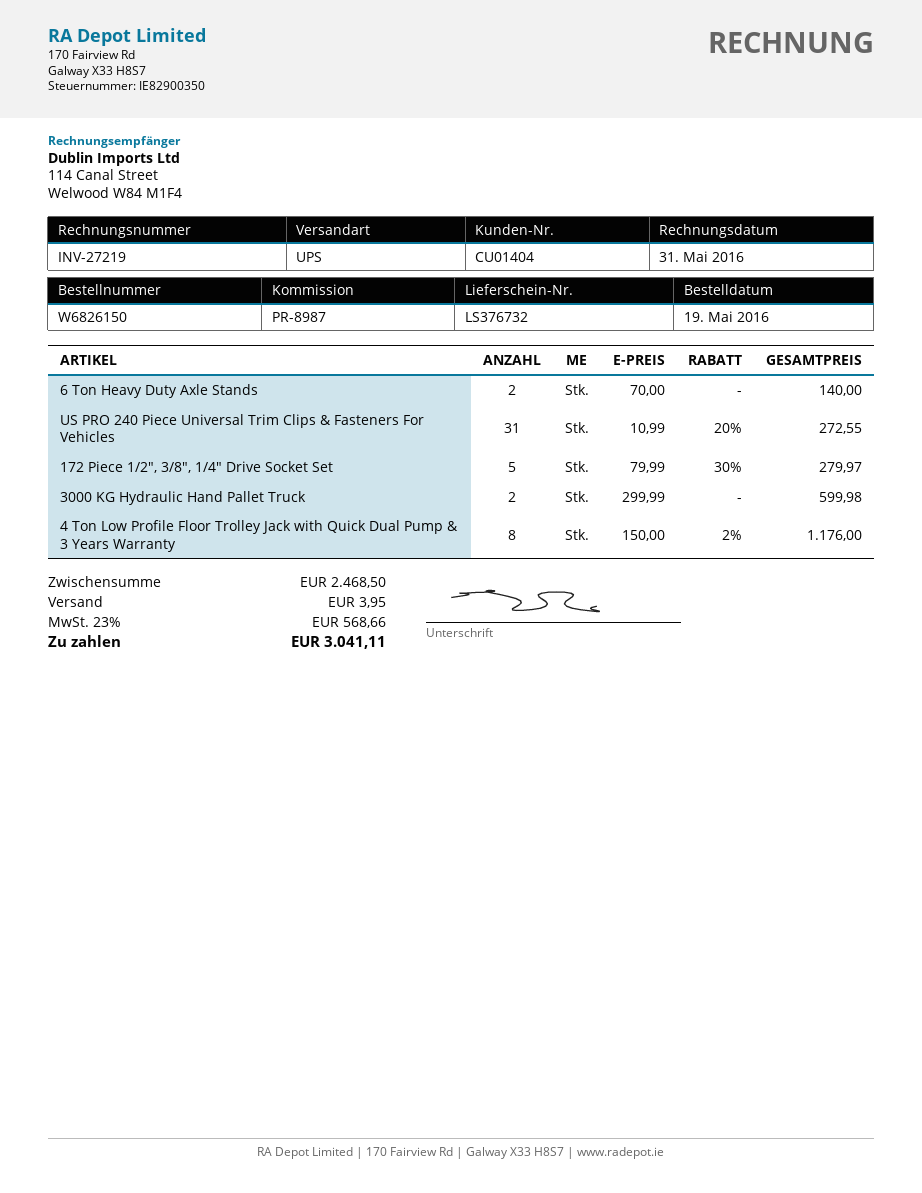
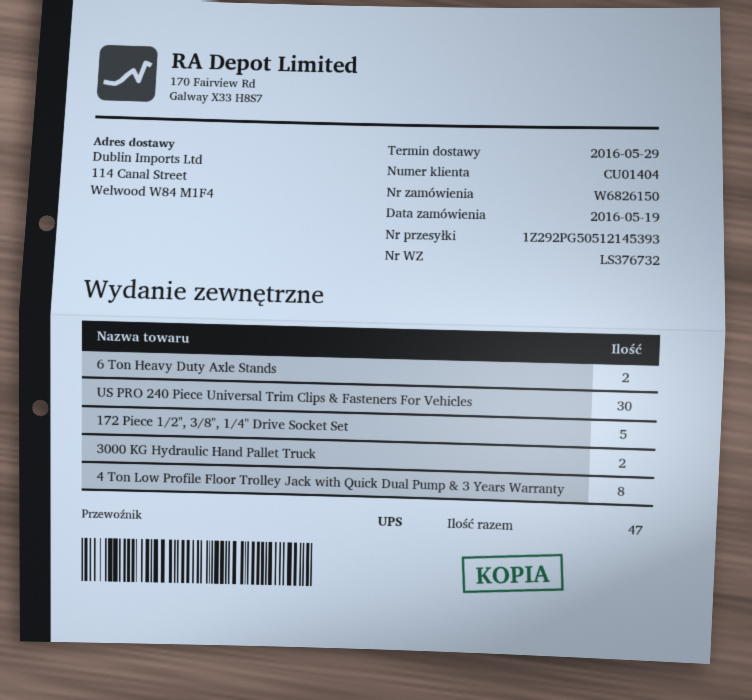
US PRO 240 Piece Universal Trim Clips & Fasteners For Vehicles: 31 -> 30

